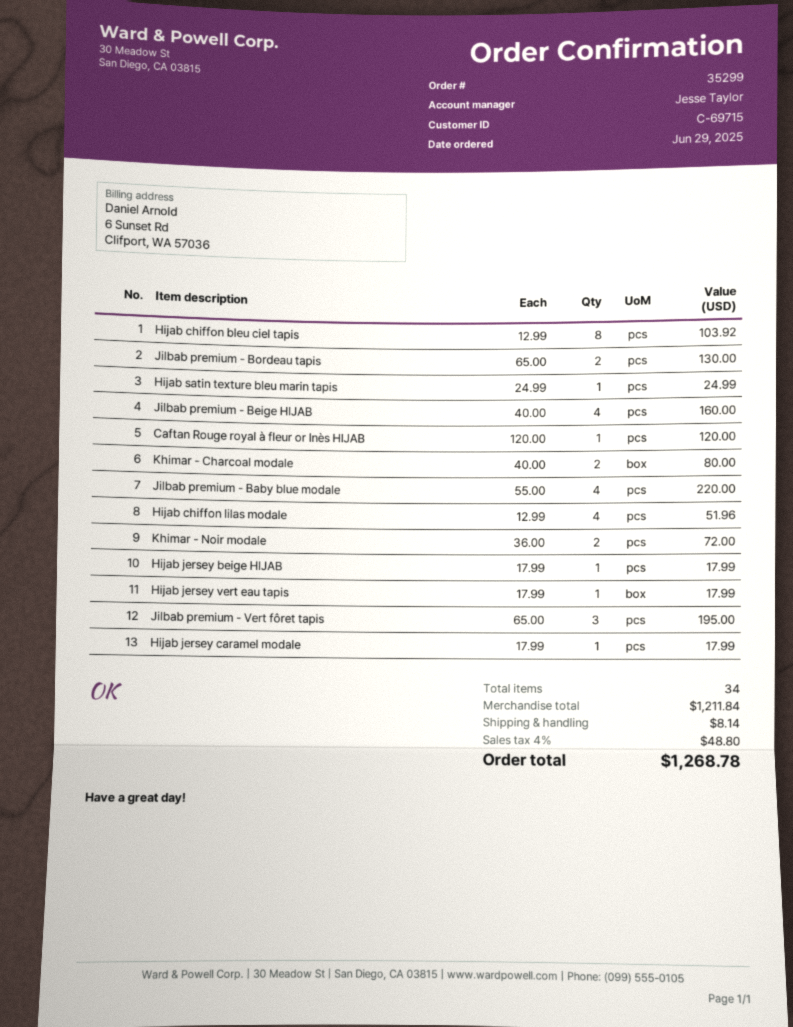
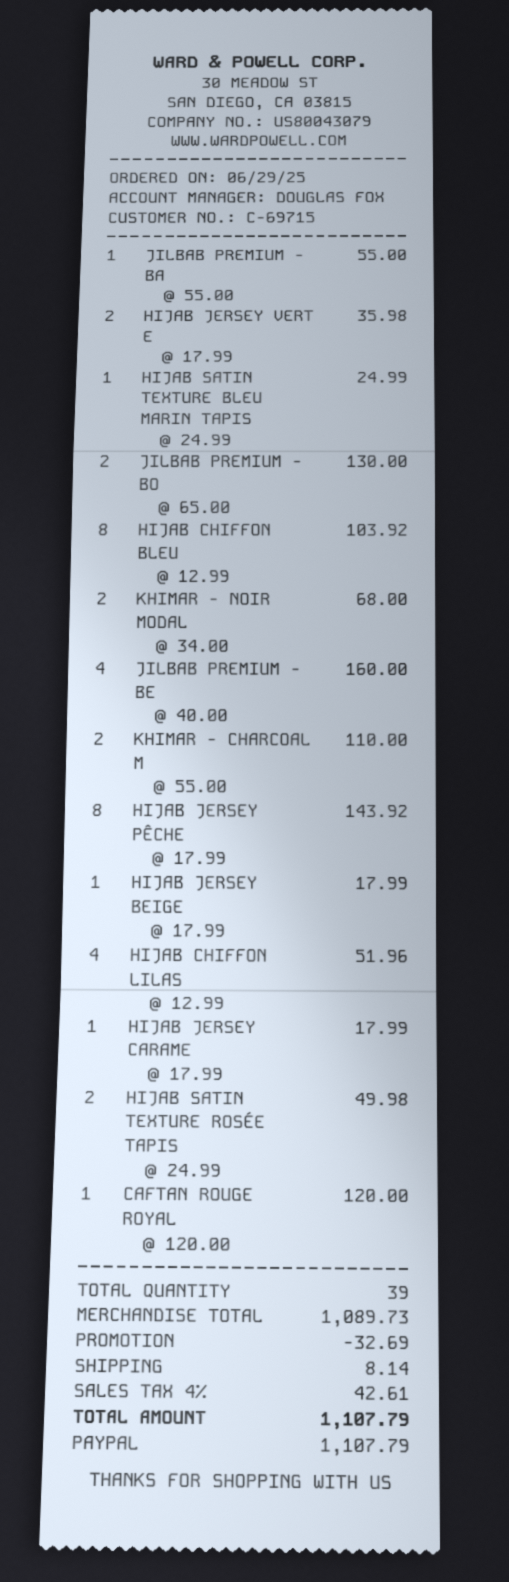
sales rep: Jesse Taylor -> DOUGLAS FOX
Khimar - Charcoal modale: 2 x 40.00 = 80.00 -> 2 x 55.00 = 110.00
Jilbab premium - Baby blue modale: 4 x 55.00 = 220.00 -> 1 x 55.00 = 55.00
Khimar - Noir modale: 2 x 36.00 = 72.00 -> 2 x 34.00 = 68.00
Hijab jersey vert eau tapis: 1 x 17.99 = 17.99 -> 2 x 17.99 = 35.98
Jilbab premium - Vert fôret tapis: 3 x 65.00 = 195.00 -> none
HIJAB JERSEY PÊCHE: none -> 8 x 17.99 = 143.92
HIJAB SATIN TEXTURE ROSÉE TAPIS: none -> 2 x 24.99 = 49.98
total quantity: 34 -> 39
subtotal: 1211.84 -> 1089.73
discount: none -> 32.69
tax: 4% = 48.80 -> 4% = 42.61
total: 1268.78 -> 1107.79

